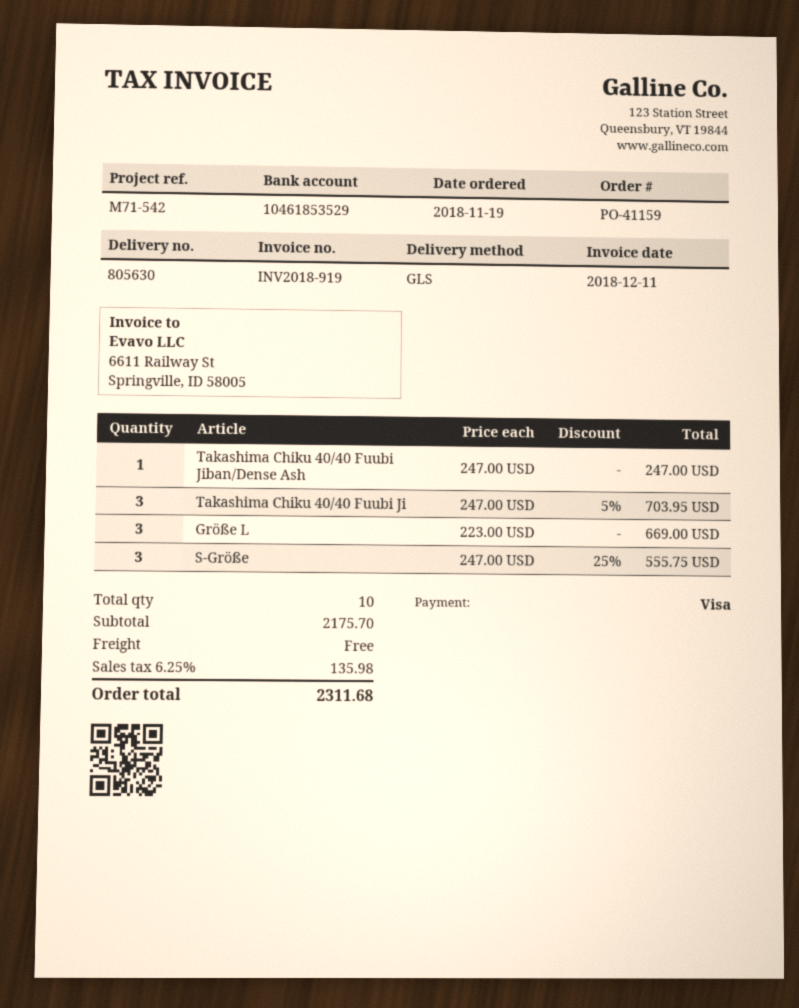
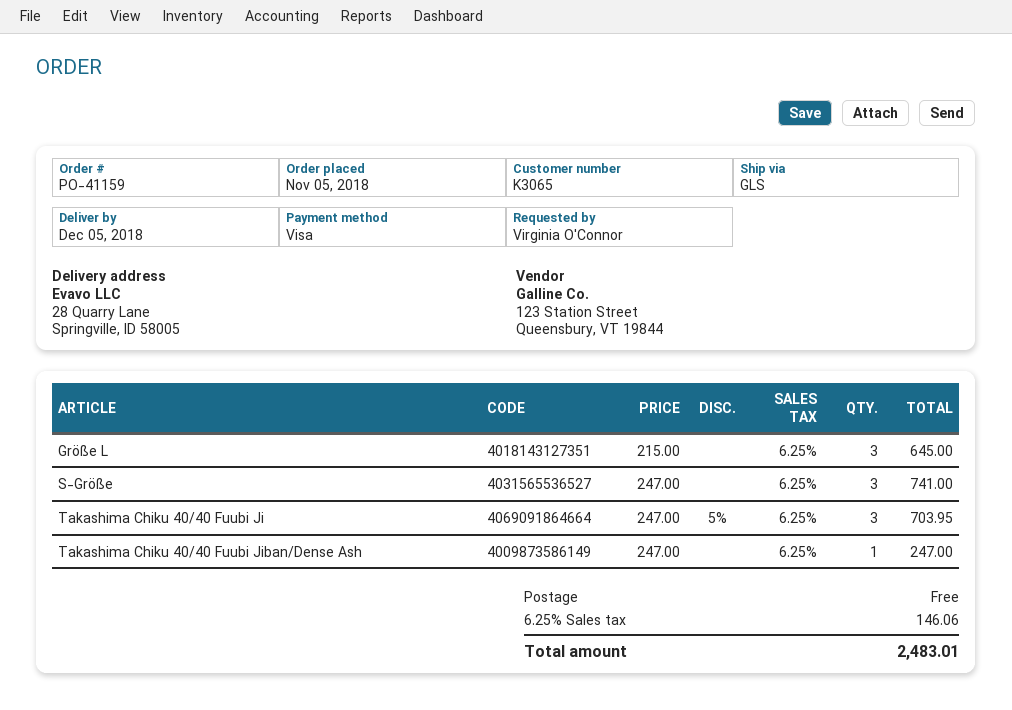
order date: 2018-11-19 -> 2018-11-05
Größe L: 3 x 223.00 = 669.00 -> 3 x 215.00 = 645.00
S-Größe: 3 x 247.00 - 25% = 555.75 -> 3 x 247.00 = 741.00
tax: 6.25% = 135.98 -> 6.25% = 146.06
total: 2311.68 -> 2483.01

